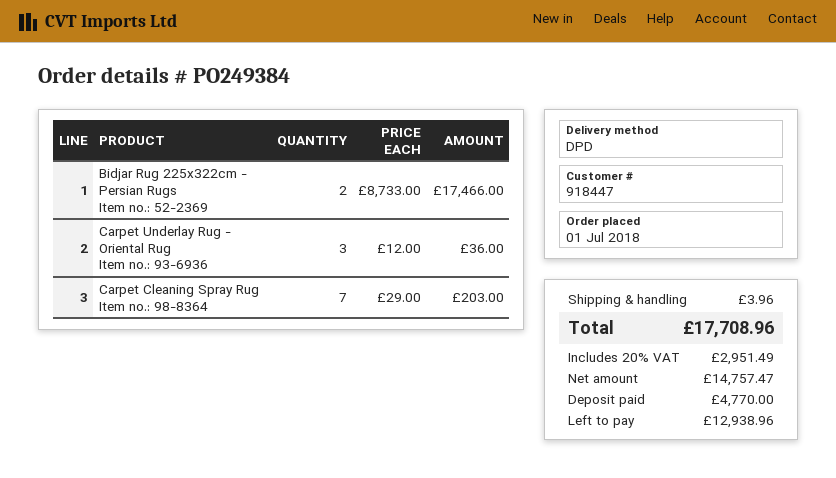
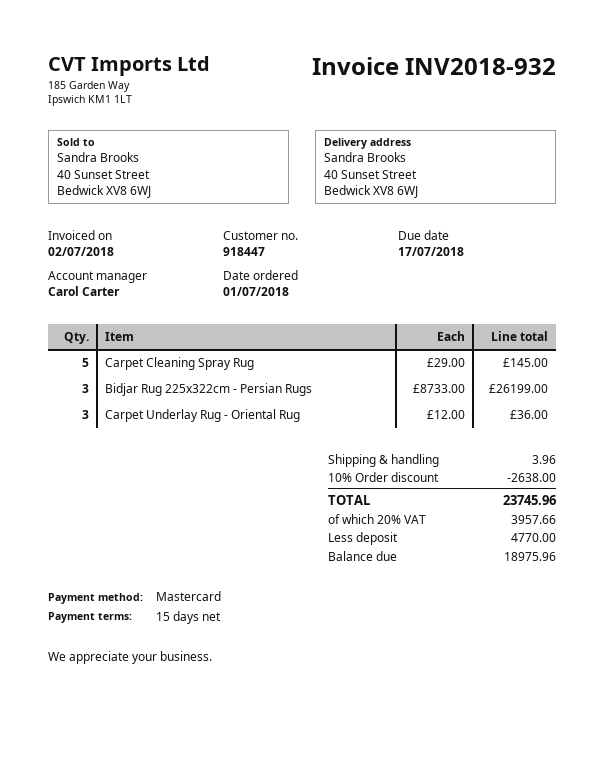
Bidjar Rug 225x322cm - Persian Rugs: 2 x 8733.00 = 17466.00 -> 3 x 8733.00 = 26199.00
Carpet Cleaning Spray Rug: 7 x 29.00 = 203.00 -> 5 x 29.00 = 145.00
discount: none -> 10% = 2638.00
tax: 20% = 2951.49 -> 20% = 3957.66
total: 17708.96 -> 23745.96
balance: 12938.96 -> 18975.96

